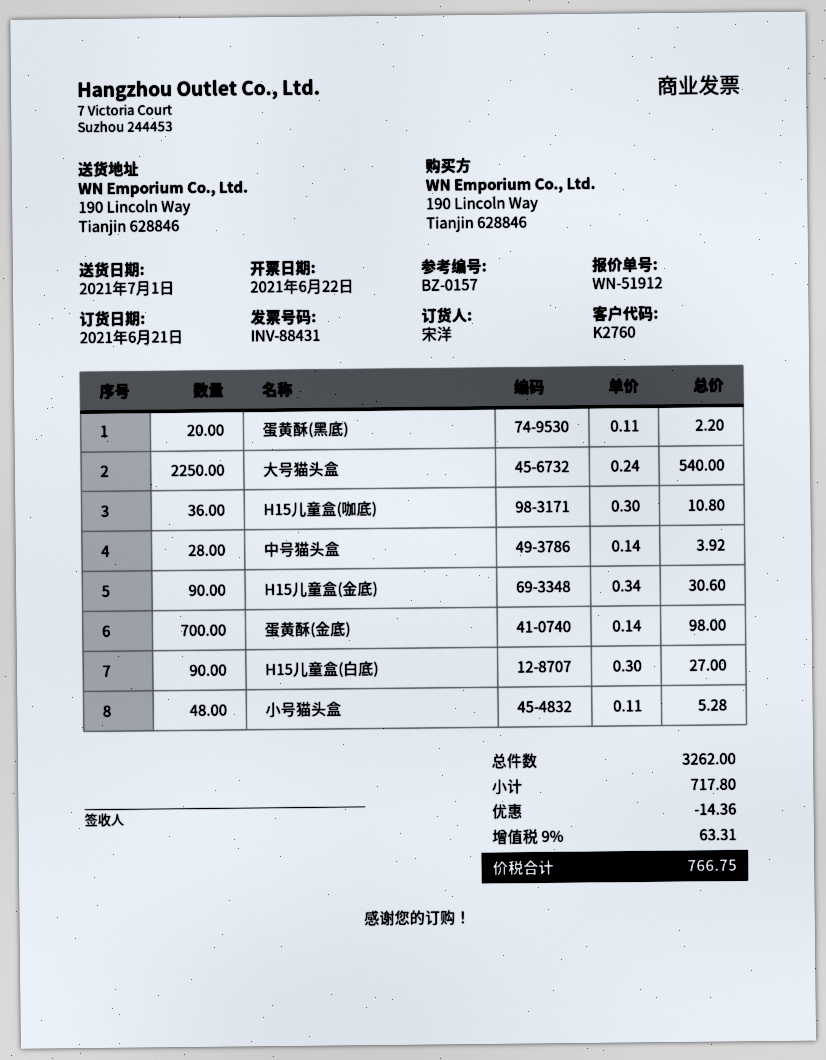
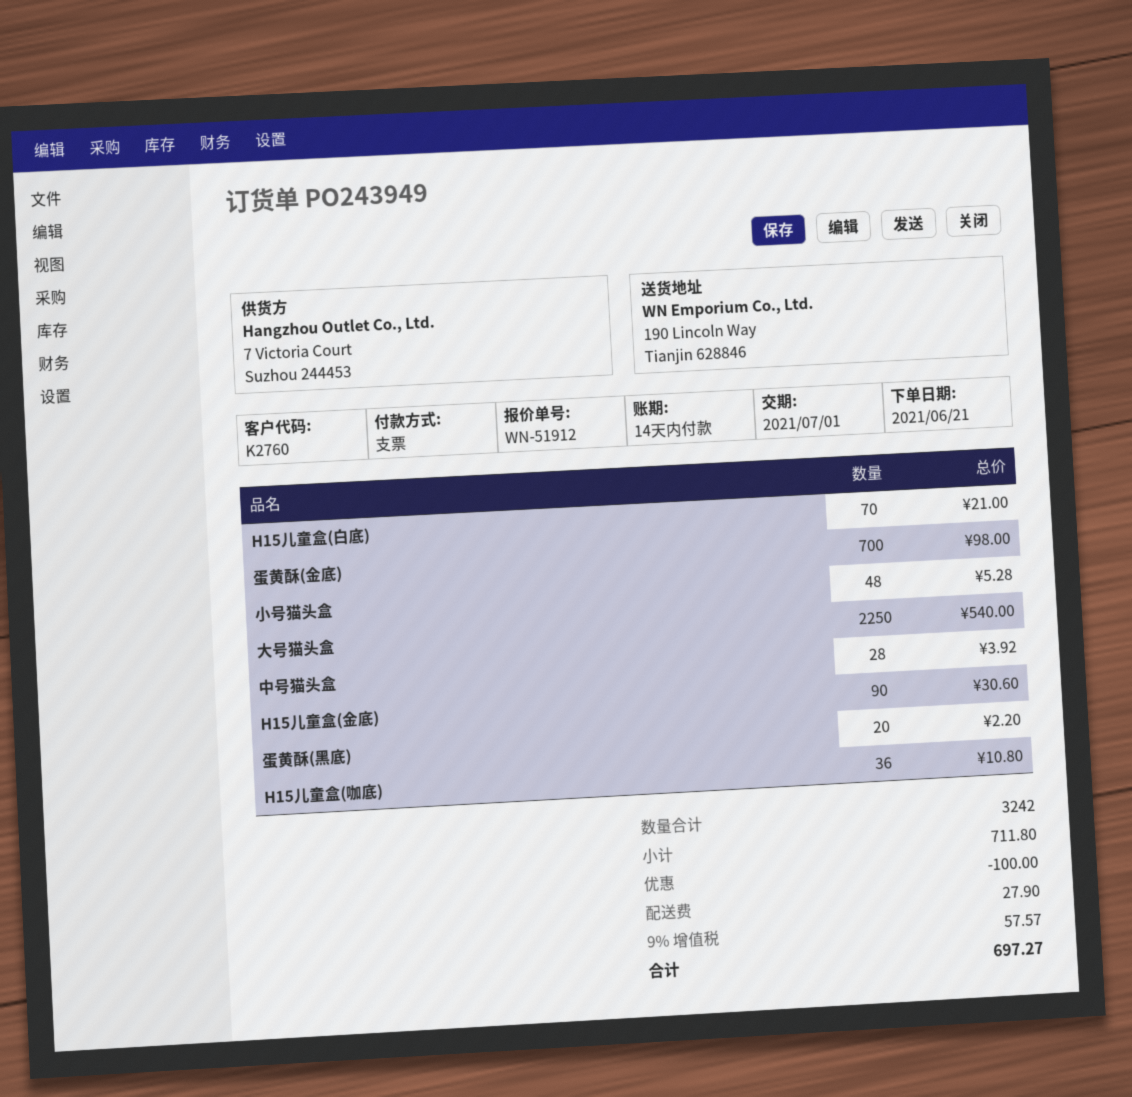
H15儿童盒(白底): 90 for 27.00 -> 70 for 21.00
total quantity: 3262 -> 3242
subtotal: 717.80 -> 711.80
discount: 14.36 -> 100.00
shipping: none -> 27.90
tax: 9% = 63.31 -> 9% = 57.57
total: 766.75 -> 697.27

